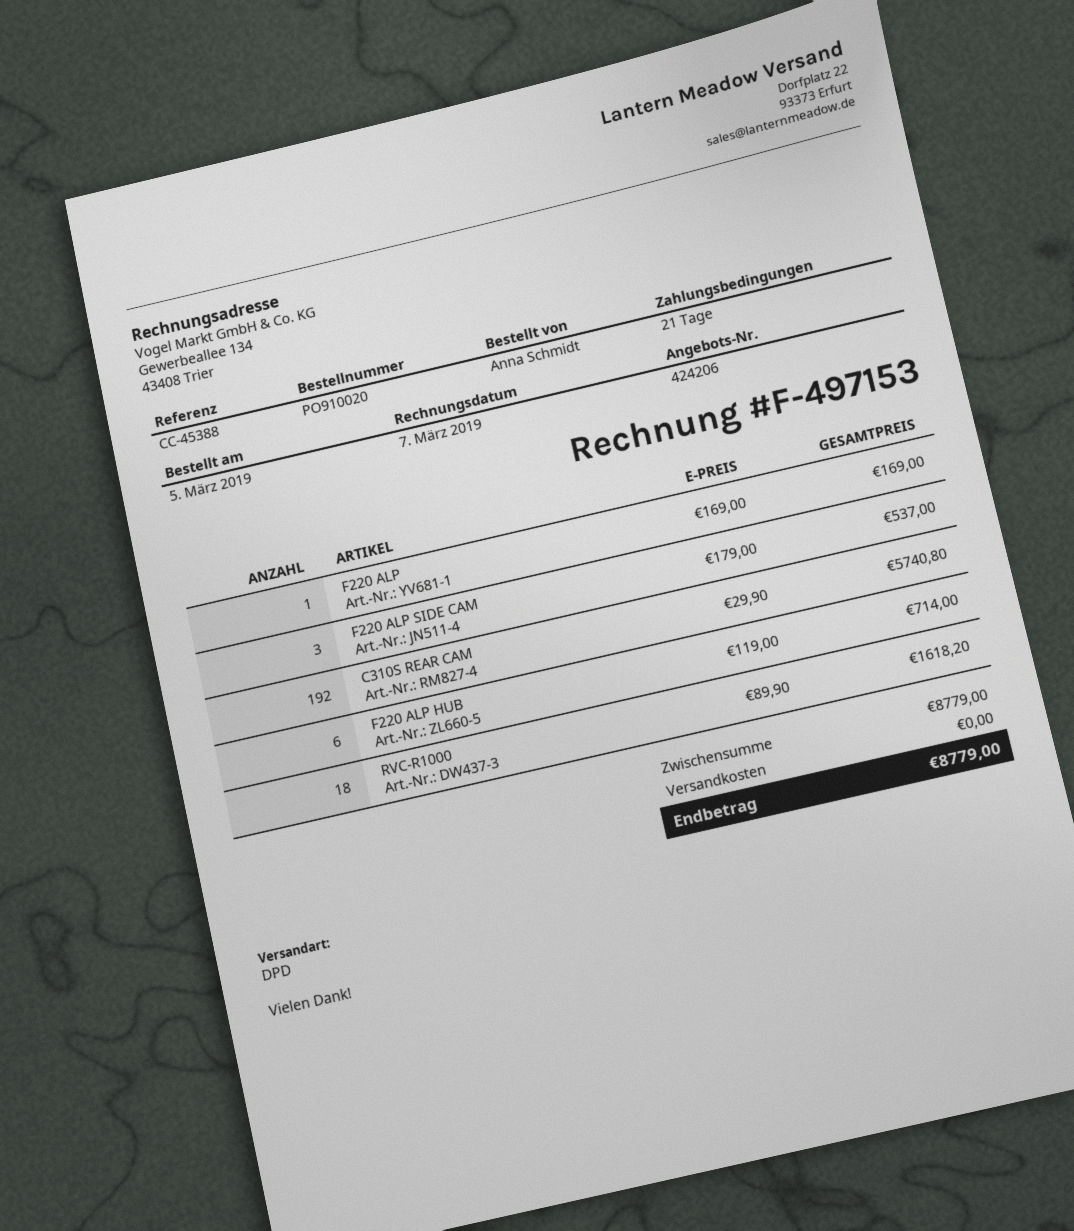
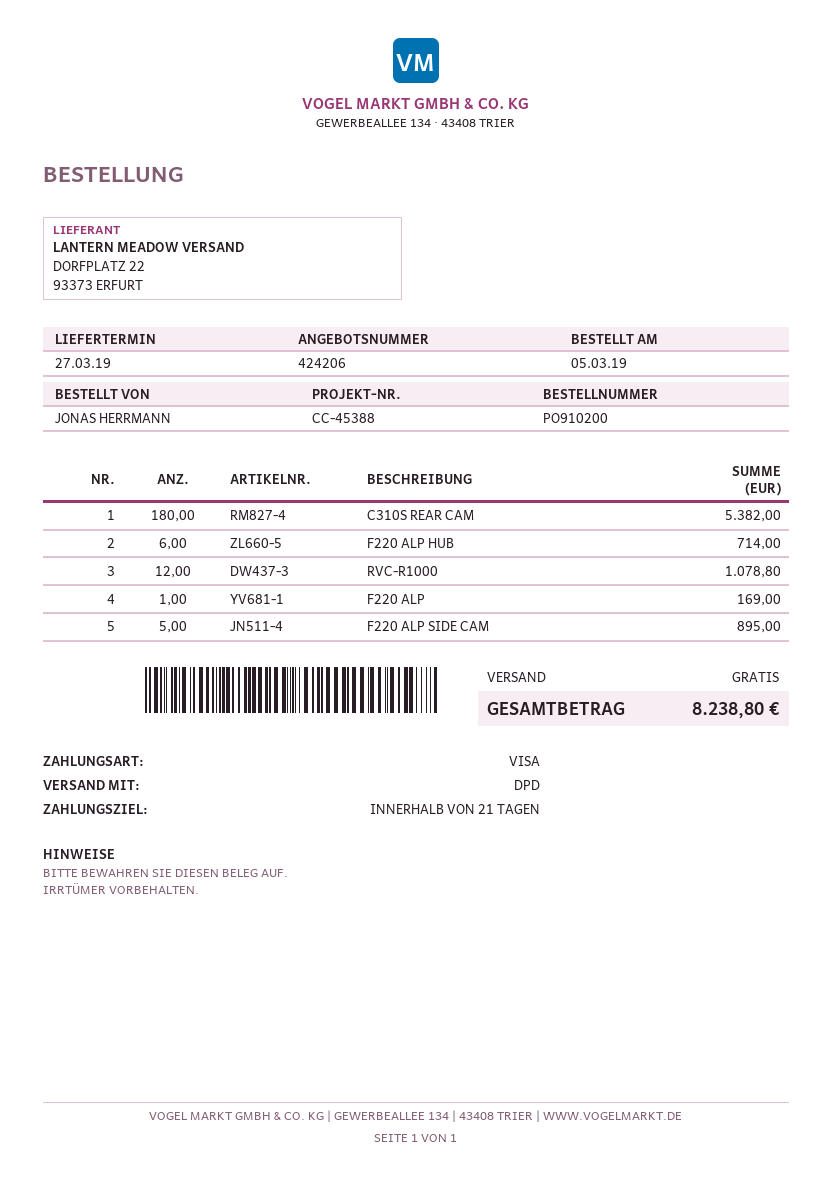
order number: PO910020 -> PO910200
ordered by: Anna Schmidt -> JONAS HERRMANN
F220 ALP SIDE CAM: 3 for 537.00 -> 5 for 895.00
C310S REAR CAM: 192 for 5740.80 -> 180 for 5382.00
RVC-R1000: 18 for 1618.20 -> 12 for 1078.80
total: 8779.00 -> 8238.80

